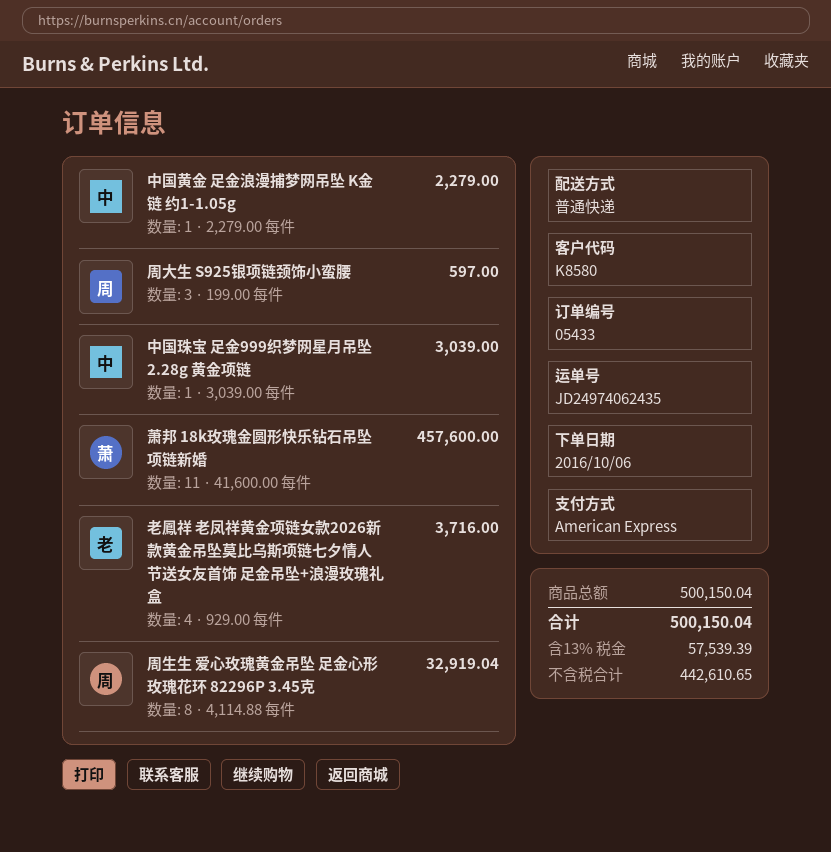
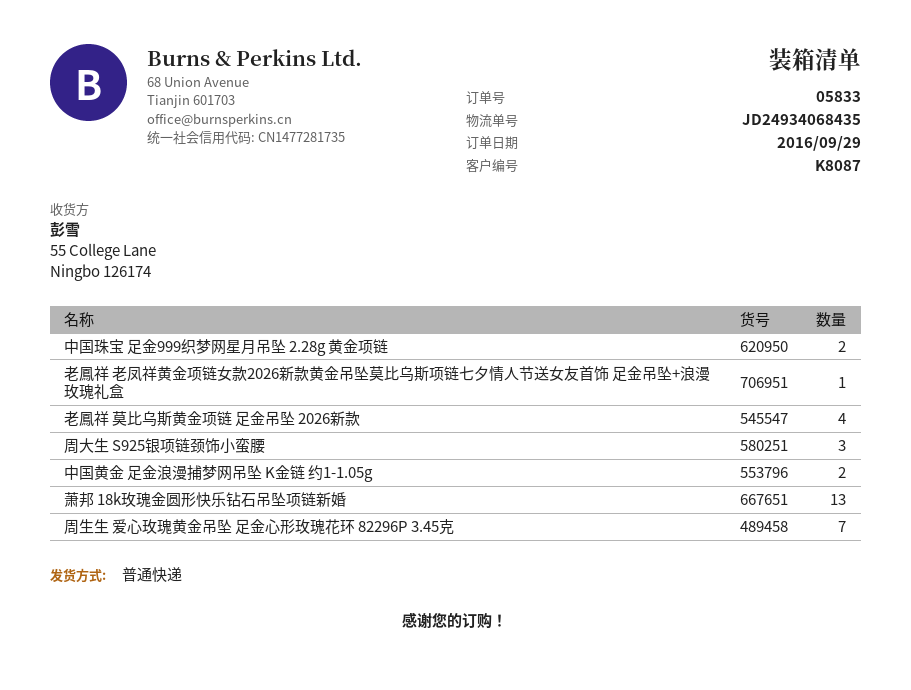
order number: 05433 -> 05833
order date: 2016-10-06 -> 2016-09-29
customer number: K8580 -> K8087
tracking number: JD24974062435 -> JD24934068435
中国黄金 足金浪漫捕梦网吊坠 K金链 约1-1.05g: 1 -> 2
中国珠宝 足金999织梦网星月吊坠 2.28g 黄金项链: 1 -> 2
萧邦 18k玫瑰金圆形快乐钻石吊坠项链新婚: 11 -> 13
老鳳祥 老凤祥黄金项链女款2026新款黄金吊坠莫比乌斯项链七夕情人节送女友首饰 足金吊坠+浪漫玫瑰礼盒: 4 -> 1
周生生 爱心玫瑰黄金吊坠 足金心形玫瑰花环 82296P 3.45克: 8 -> 7
老鳳祥 莫比乌斯黄金项链 足金吊坠 2026新款: none -> 4

